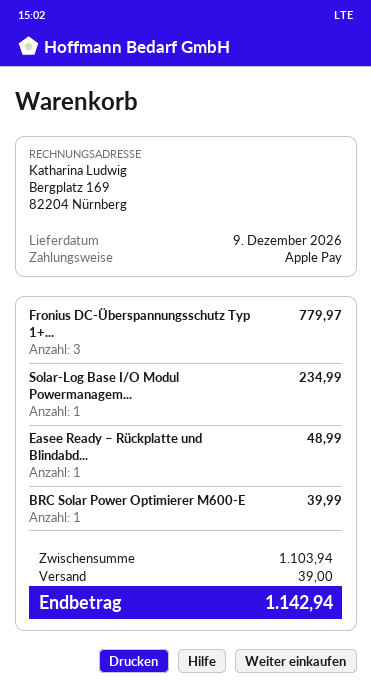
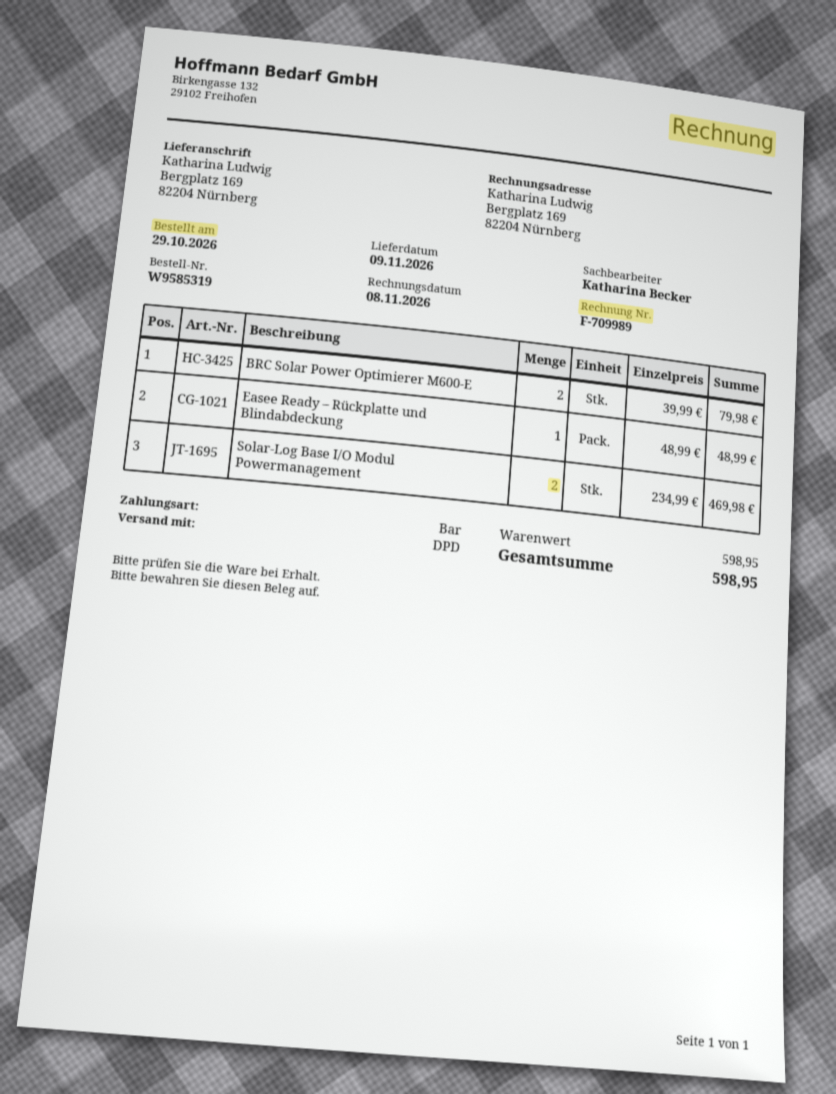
delivery date: 2026-12-09 -> 2026-11-09
payment method: Apple Pay -> cash
Fronius DC-Überspannungsschutz Typ 1+...: 3 for 779.97 -> none
Solar-Log Base I/O Modul Powermanagem...: 1 for 234.99 -> 2 for 469.98
BRC Solar Power Optimierer M600-E: 1 for 39.99 -> 2 for 79.98
subtotal: 1103.94 -> 598.95
shipping: 39.00 -> none
total: 1142.94 -> 598.95

